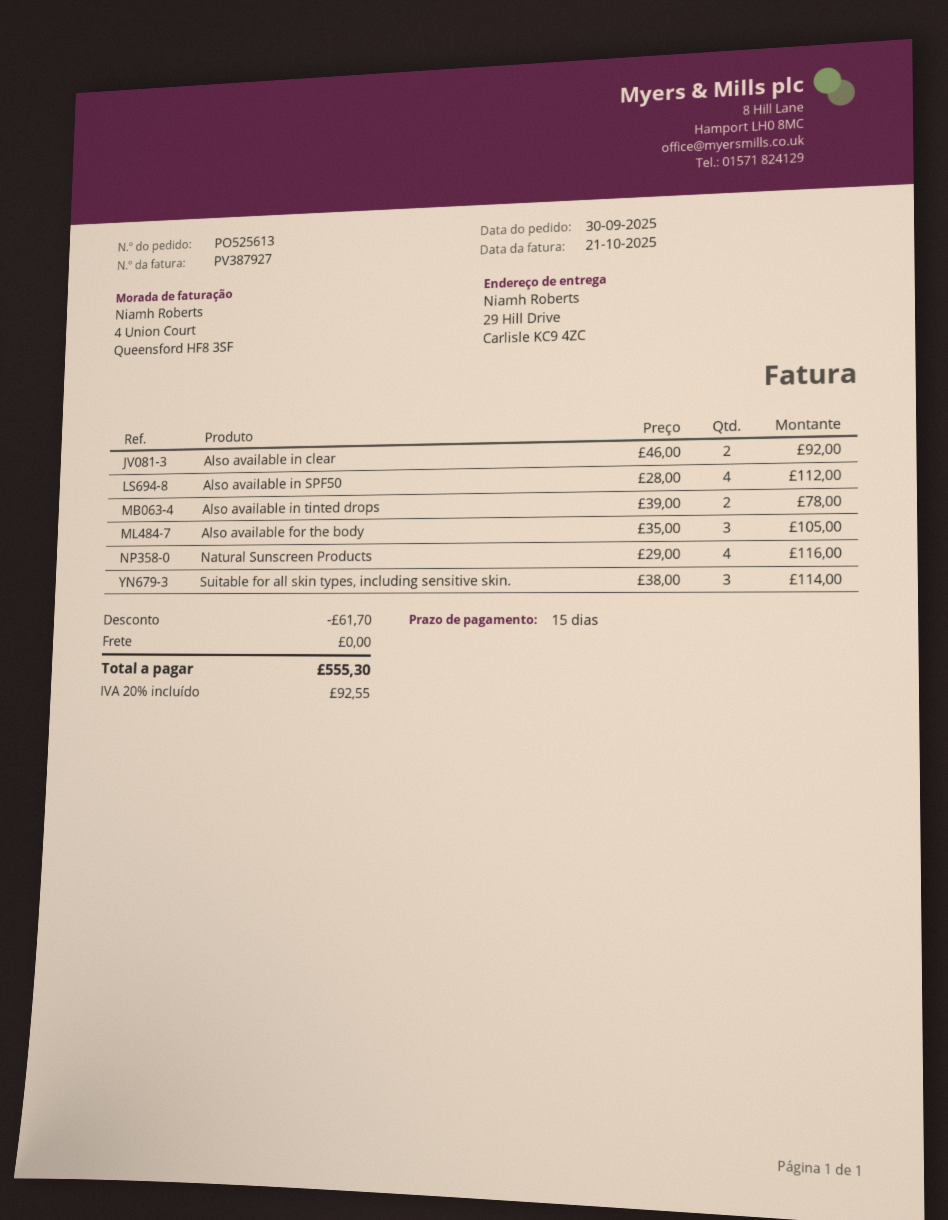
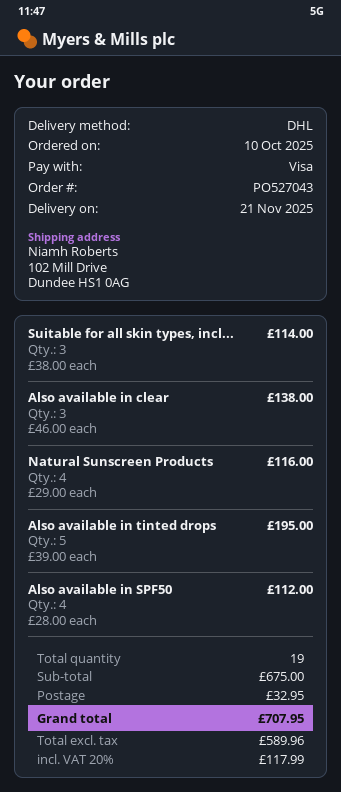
order number: PO525613 -> PO527043
order date: 2025-09-30 -> 2025-10-10
ship to: 29 Hill Drive, Carlisle KC9 4ZC -> 102 Mill Drive, Dundee HS1 0AG
Also available in clear: 2 x 46.00 = 92.00 -> 3 x 46.00 = 138.00
Also available in tinted drops: 2 x 39.00 = 78.00 -> 5 x 39.00 = 195.00
Also available for the body: 3 x 35.00 = 105.00 -> none
discount: 61.70 -> none
shipping: 0.00 -> 32.95
tax: 20% = 92.55 -> 20% = 117.99
total: 555.30 -> 707.95

